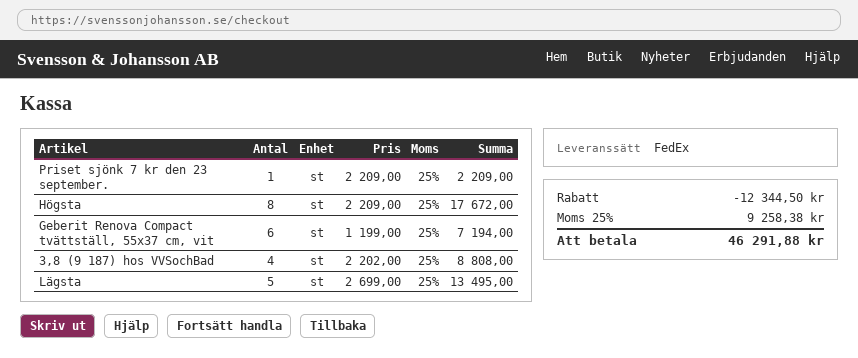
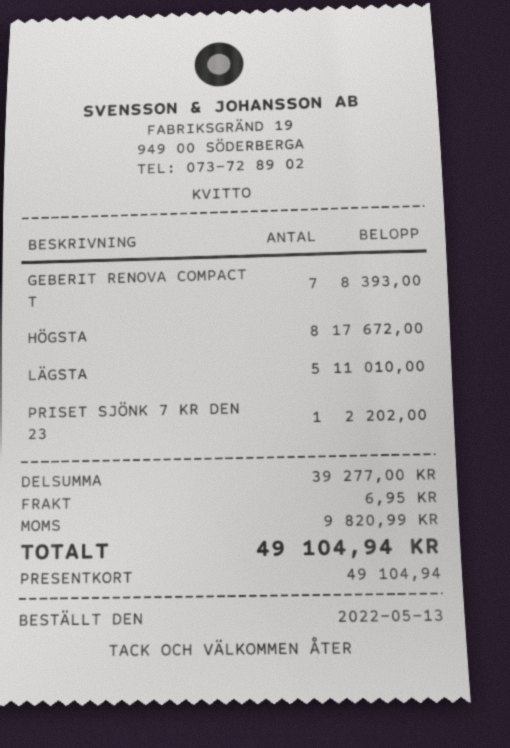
Priset sjönk 7 kr den 23 september.: 1 for 2209.00 -> 1 for 2202.00
Geberit Renova Compact tvättställ, 55x37 cm, vit: 6 for 7194.00 -> 7 for 8393.00
3,8 (9 187) hos VVSochBad: 4 for 8808.00 -> none
Lägsta: 5 for 13495.00 -> 5 for 11010.00
discount: 12344.50 -> none
shipping: none -> 6.95
tax: 9258.38 -> 9820.99
total: 46291.88 -> 49104.94

